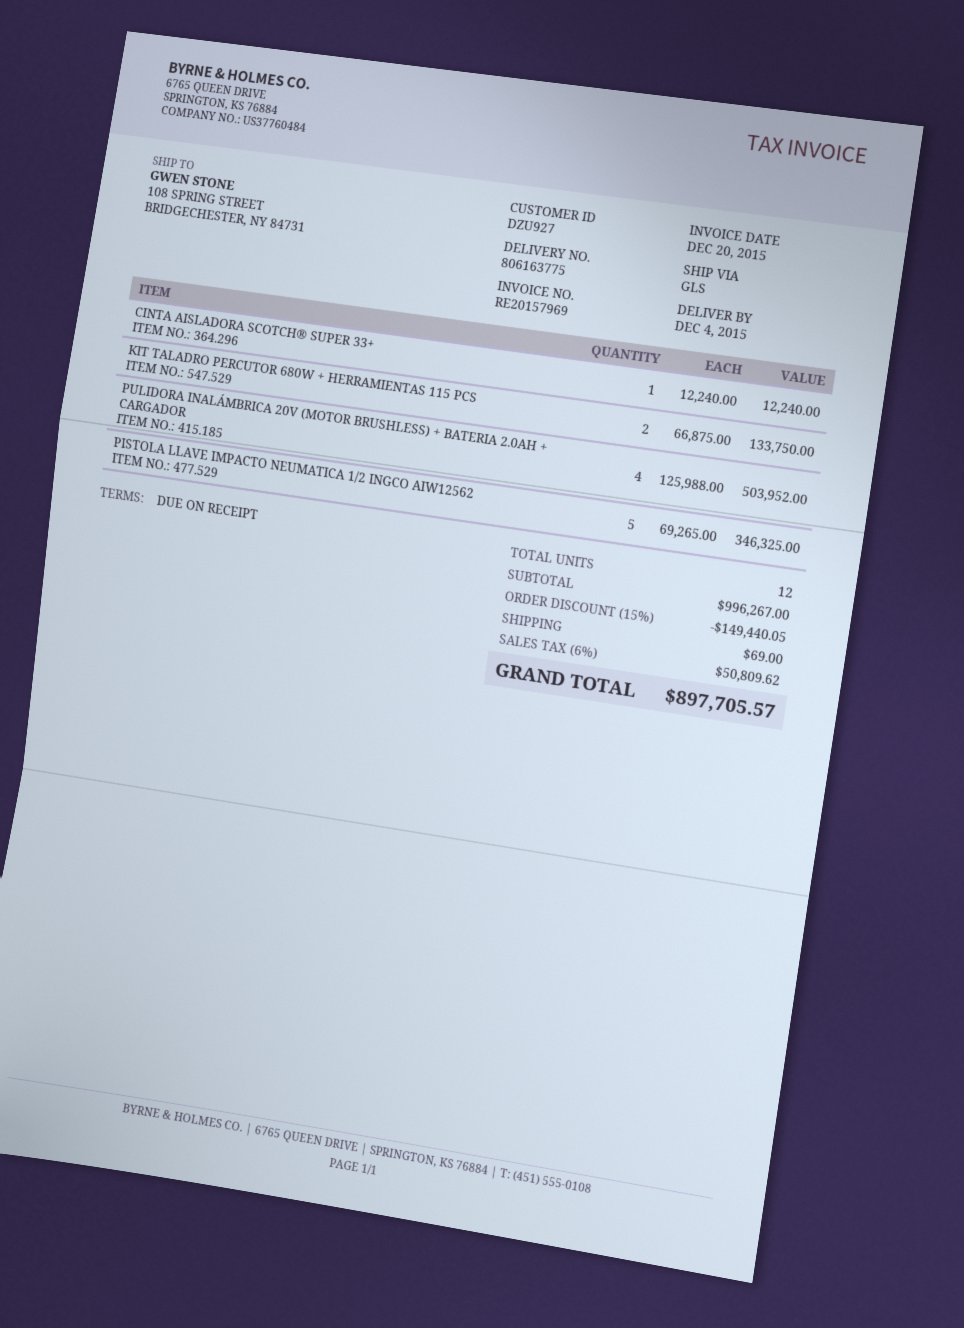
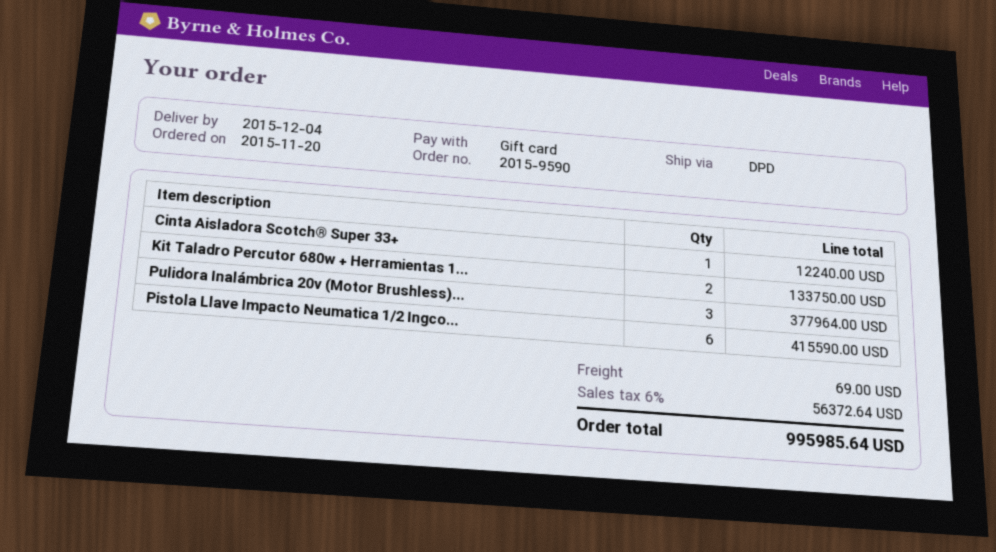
shipping method: GLS -> DPD
PULIDORA INALÁMBRICA 20V (MOTOR BRUSHLESS) + BATERIA 2.0AH + CARGADOR: 4 for 503952.00 -> 3 for 377964.00
PISTOLA LLAVE IMPACTO NEUMATICA 1/2 INGCO AIW12562: 5 for 346325.00 -> 6 for 415590.00
discount: 15% = 149440.05 -> none
tax: 6% = 50809.62 -> 6% = 56372.64
total: 897705.57 -> 995985.64

